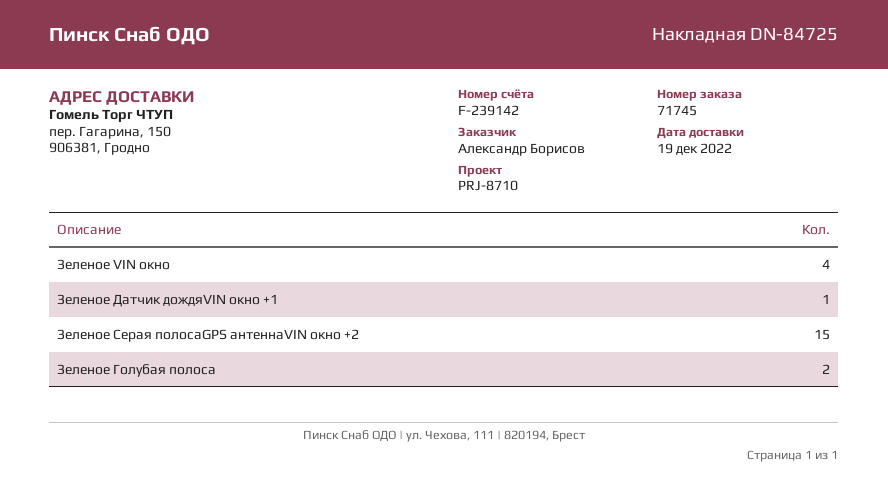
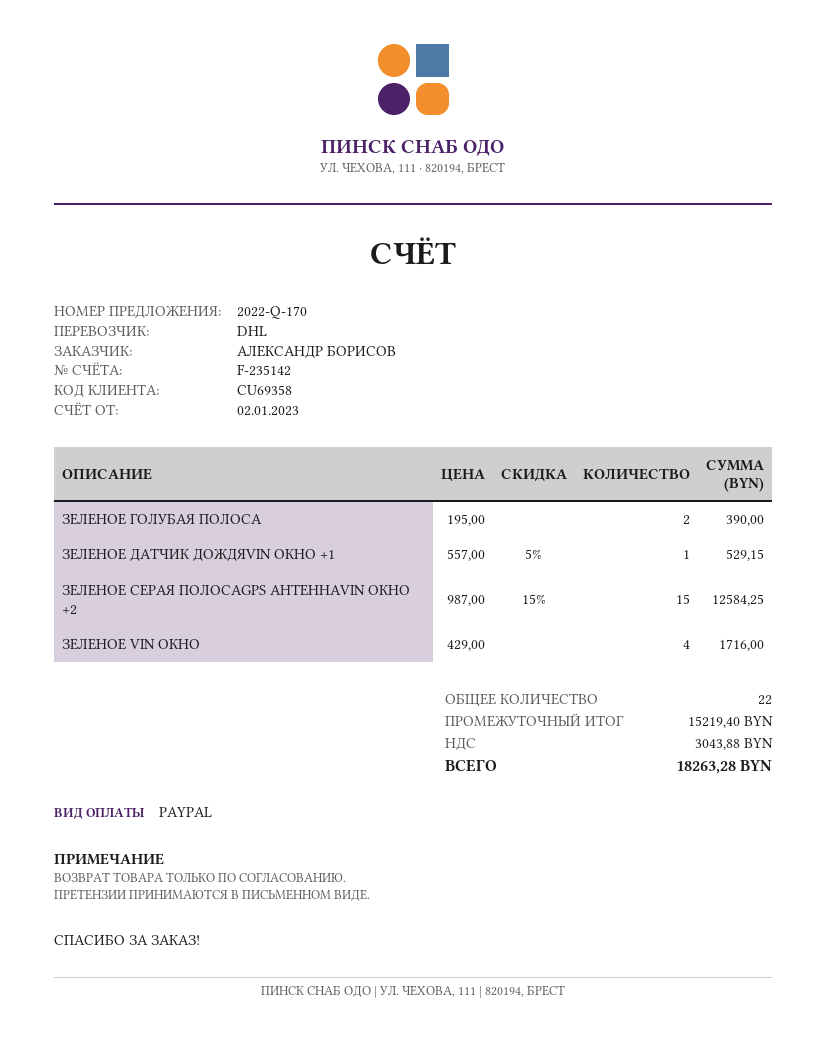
invoice number: F-239142 -> F-235142

